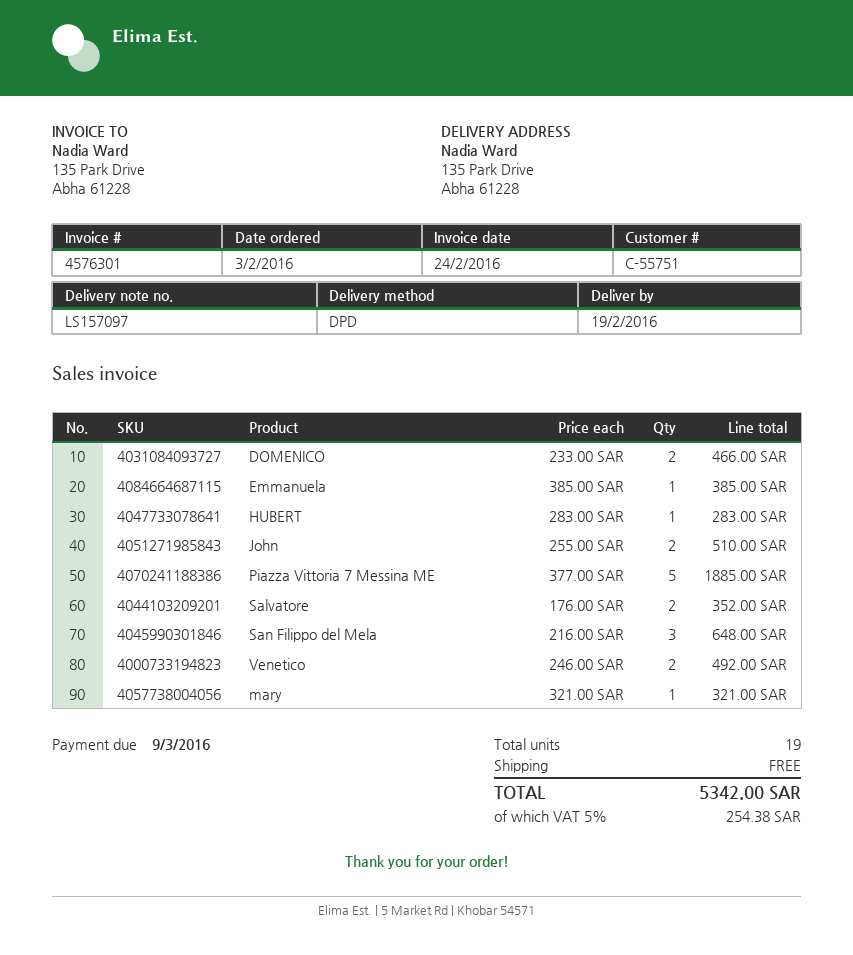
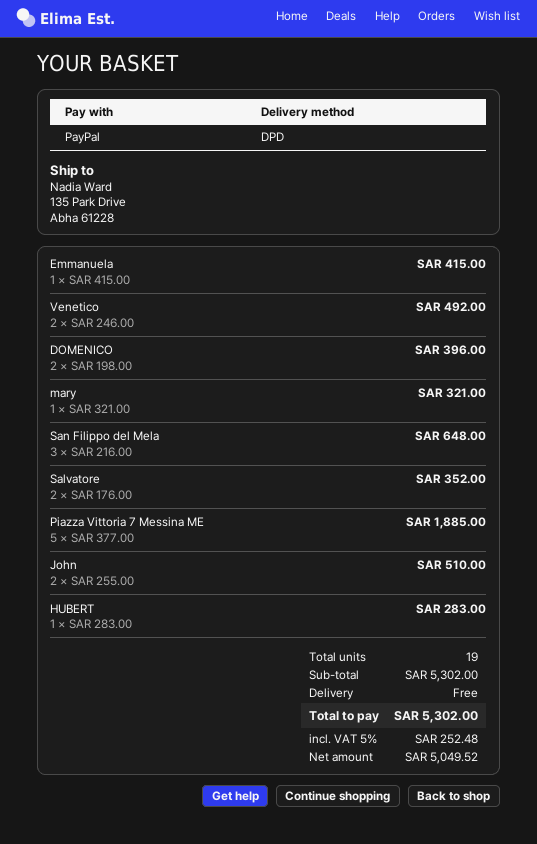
DOMENICO: 2 x 233.00 = 466.00 -> 2 x 198.00 = 396.00
Emmanuela: 1 x 385.00 = 385.00 -> 1 x 415.00 = 415.00
tax: 5% = 254.38 -> 5% = 252.48
total: 5342.00 -> 5302.00

